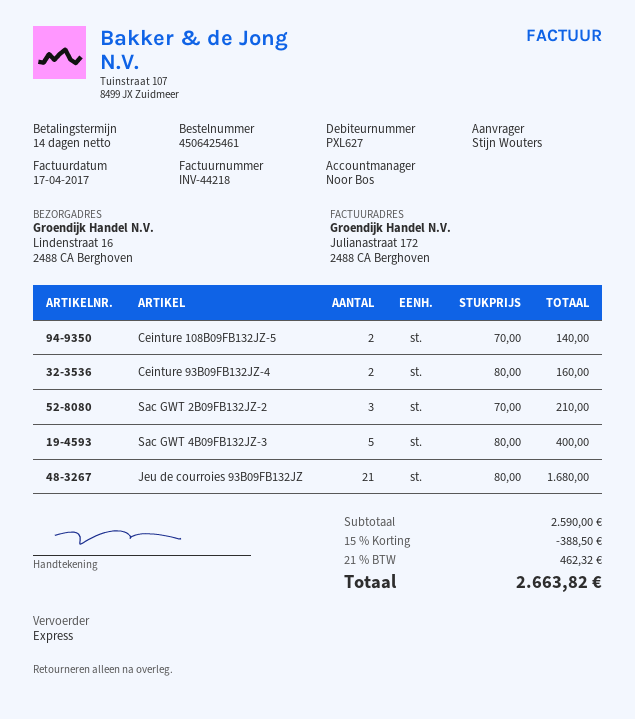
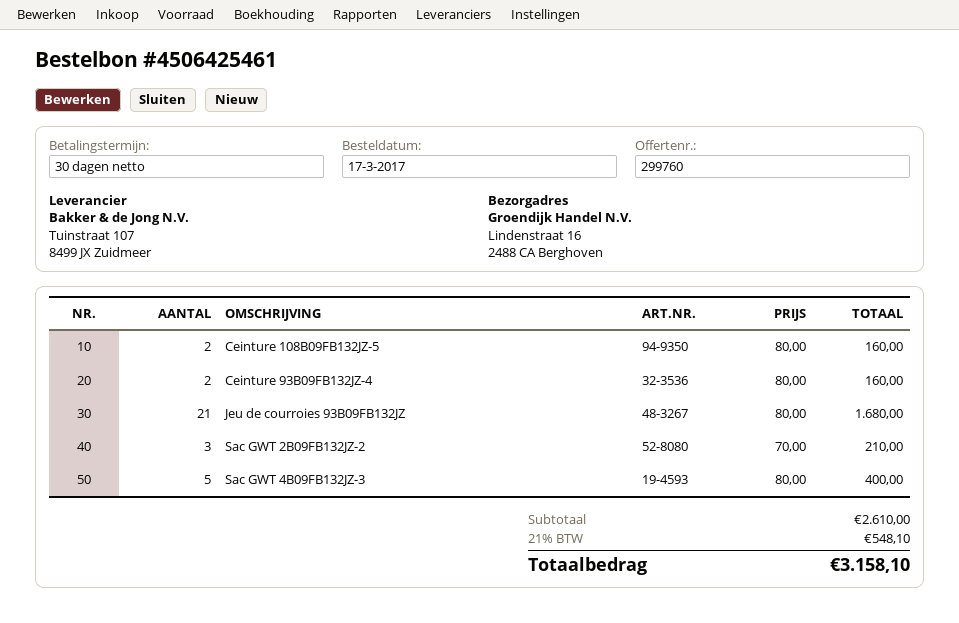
payment terms: 14 days -> 30 days
Ceinture 108B09FB132JZ-5: 2 x 70.00 = 140.00 -> 2 x 80.00 = 160.00
subtotal: 2590.00 -> 2610.00
discount: 15% = 388.50 -> none
tax: 21% = 462.32 -> 21% = 548.10
total: 2663.82 -> 3158.10

